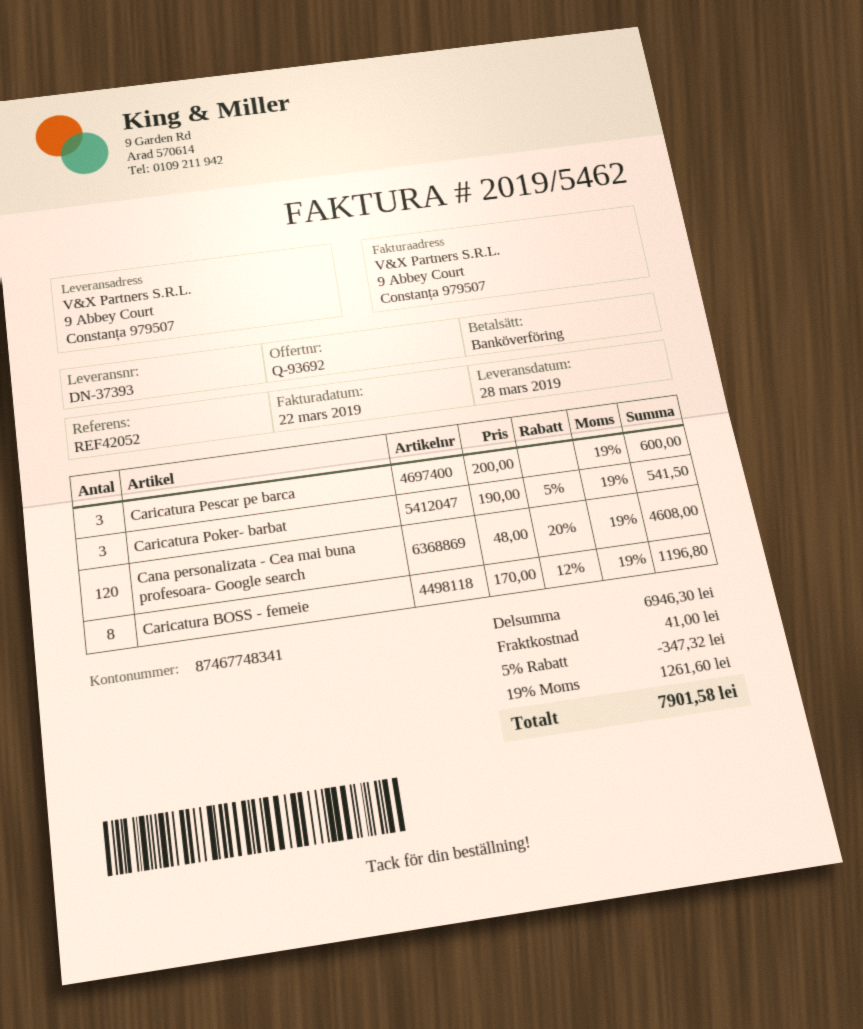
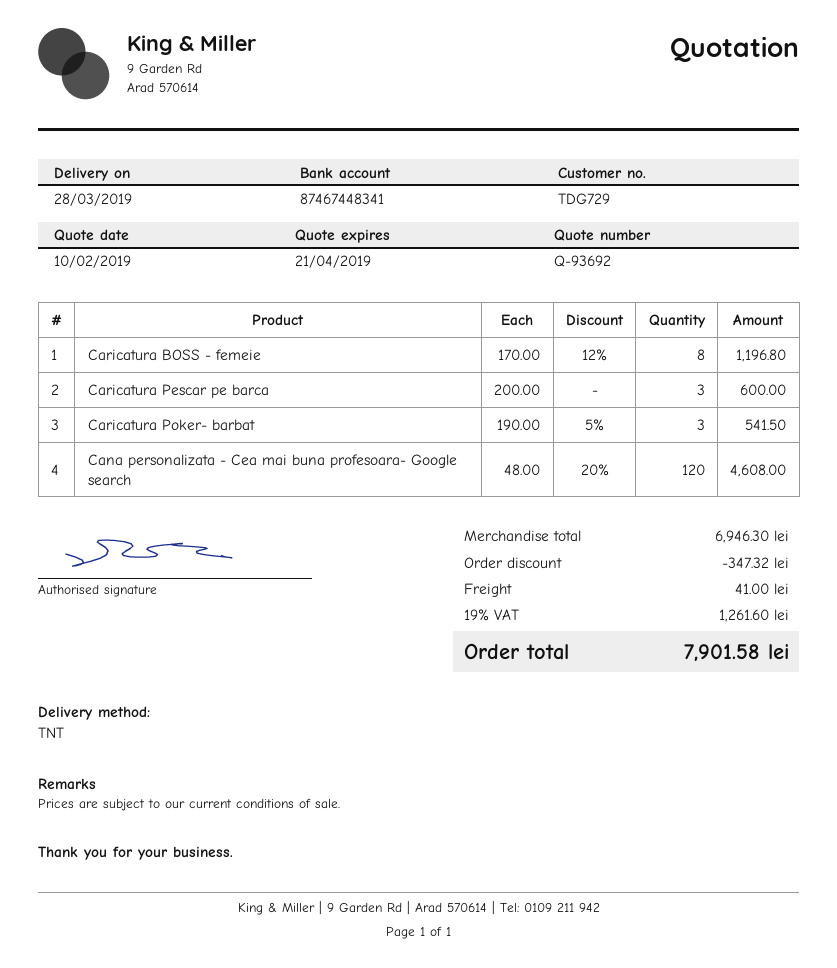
bank account: 87467748341 -> 87467448341

